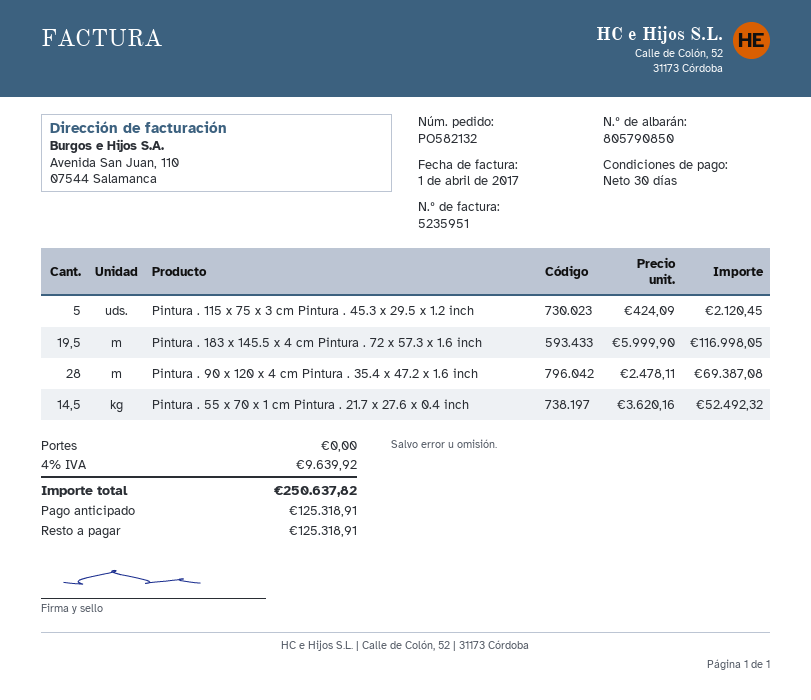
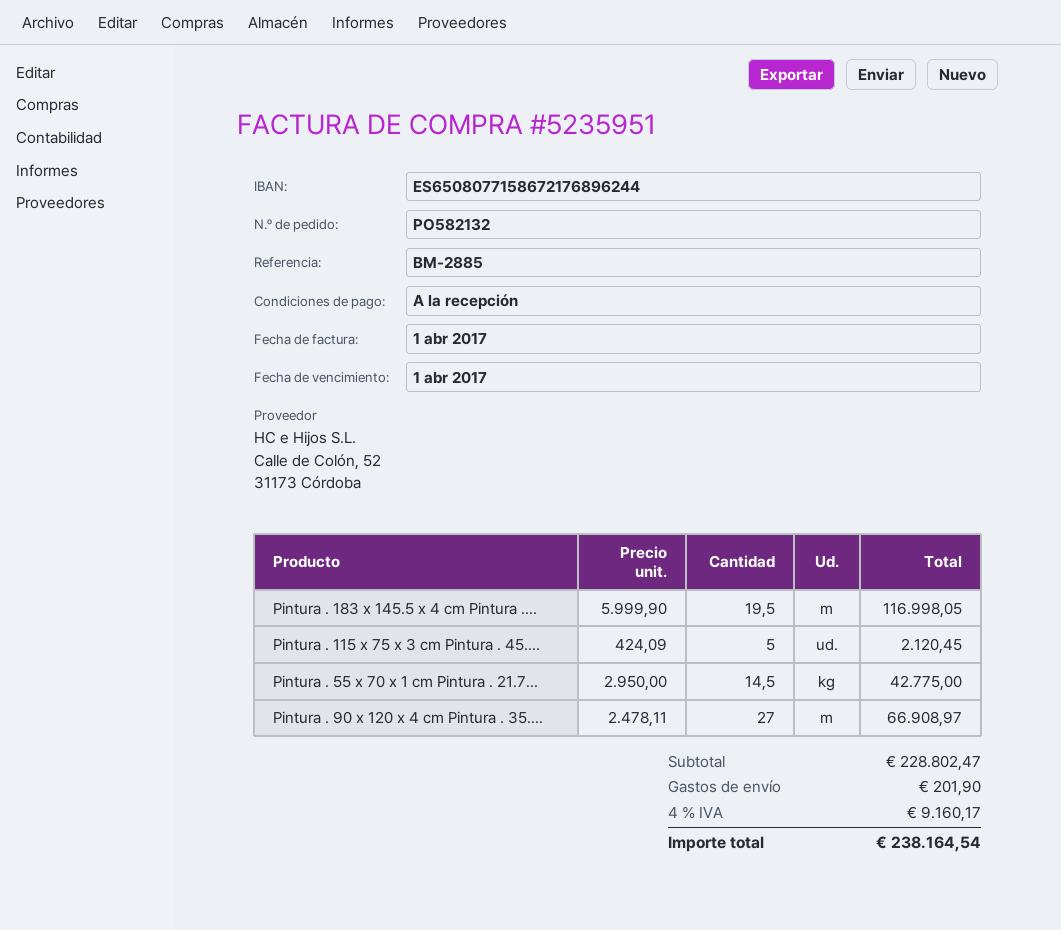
payment terms: 30 days -> on receipt
Pintura . 90 x 120 x 4 cm Pintura . 35.4 x 47.2 x 1.6 inch: 28 x 2478.11 = 69387.08 -> 27 x 2478.11 = 66908.97
Pintura . 55 x 70 x 1 cm Pintura . 21.7 x 27.6 x 0.4 inch: 14.5 x 3620.16 = 52492.32 -> 14.5 x 2950.00 = 42775.00
shipping: 0.00 -> 201.90
tax: 4% = 9639.92 -> 4% = 9160.17
total: 250637.82 -> 238164.54

